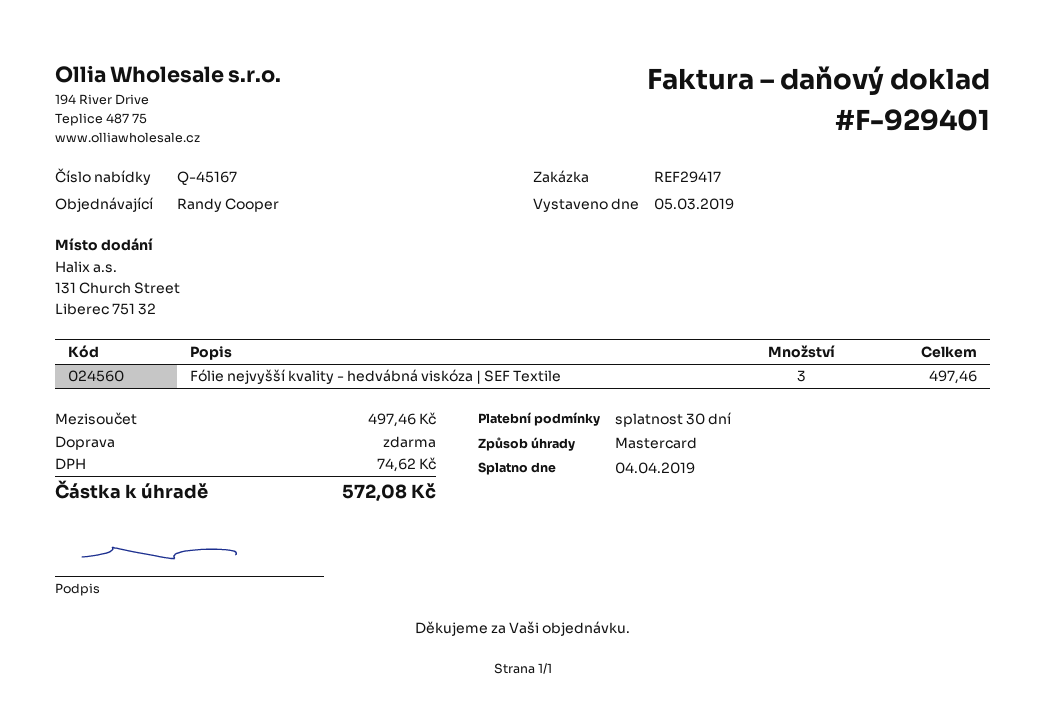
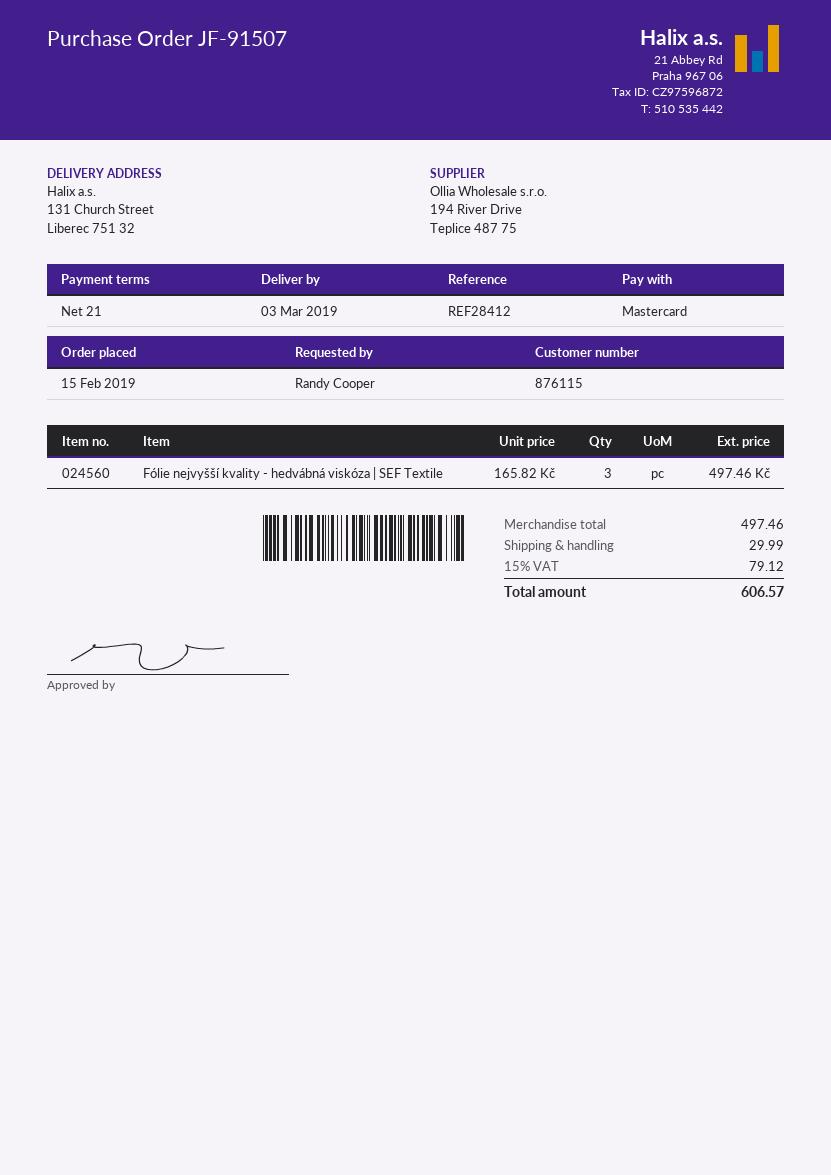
payment terms: 30 days -> 21 days
reference: REF29417 -> REF28412
shipping: 0.00 -> 29.99
tax: 74.62 -> 79.12
total: 572.08 -> 606.57

